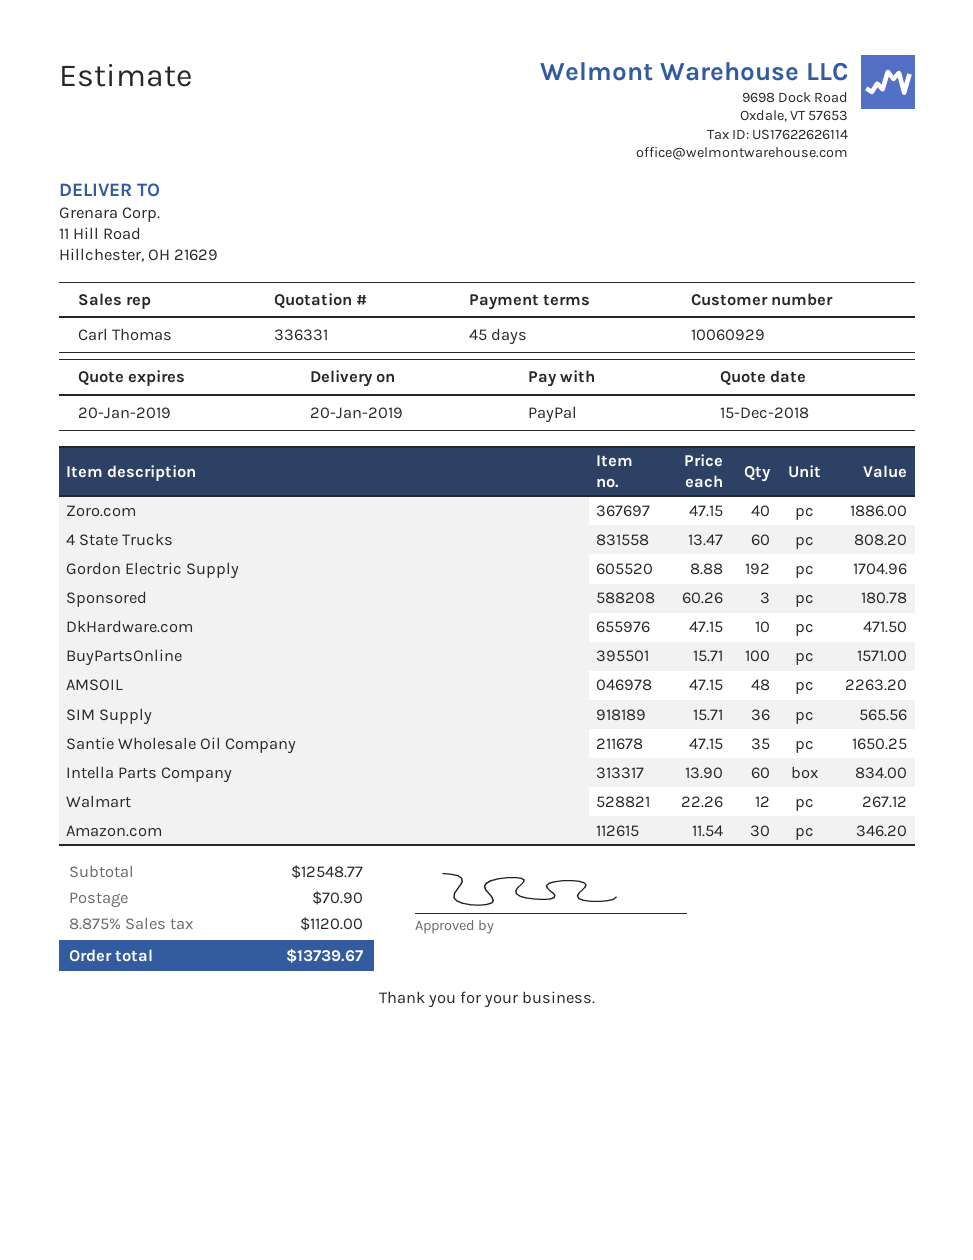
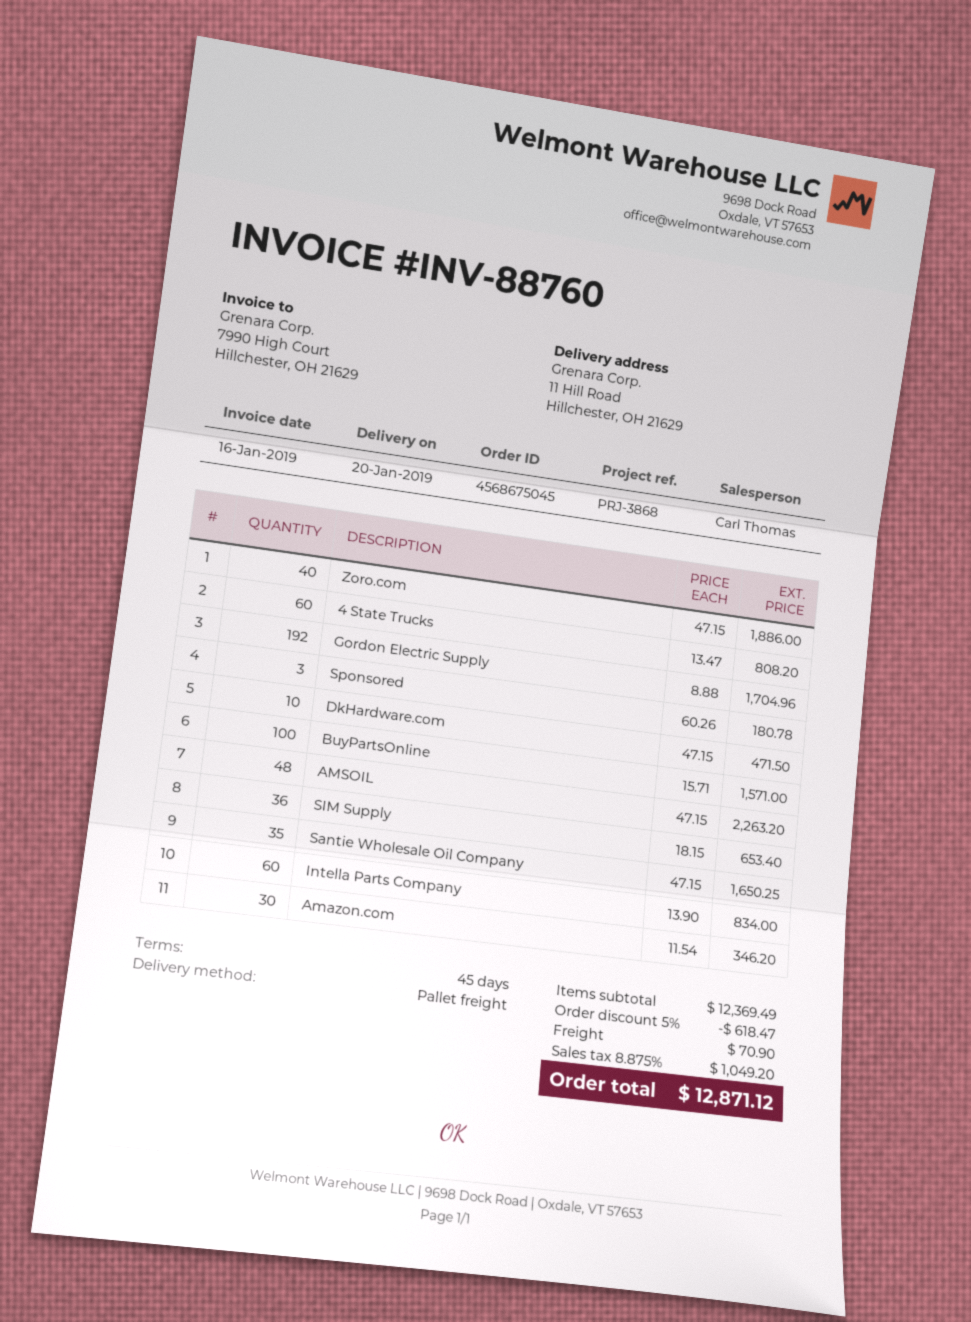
SIM Supply: 36 x 15.71 = 565.56 -> 36 x 18.15 = 653.40
Walmart: 12 x 22.26 = 267.12 -> none
subtotal: 12548.77 -> 12369.49
discount: none -> 5% = 618.47
tax: 8.875% = 1120.00 -> 8.875% = 1049.20
total: 13739.67 -> 12871.12

